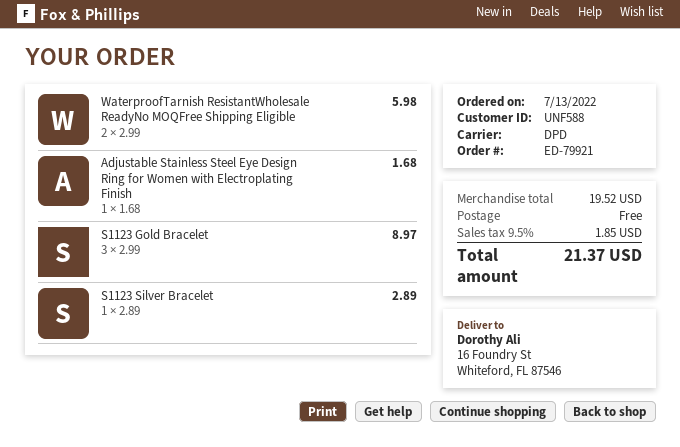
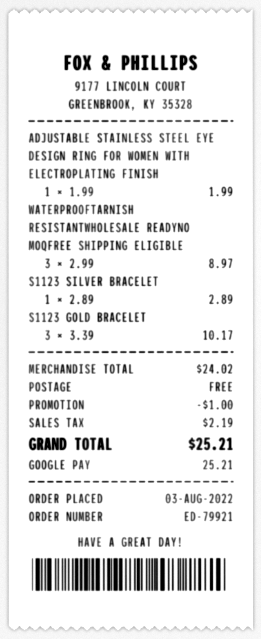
order date: 2022-07-13 -> 2022-08-03
WaterproofTarnish ResistantWholesale ReadyNo MOQFree Shipping Eligible: 2 x 2.99 = 5.98 -> 3 x 2.99 = 8.97
Adjustable Stainless Steel Eye Design Ring for Women with Electroplating Finish: 1 x 1.68 = 1.68 -> 1 x 1.99 = 1.99
S1123 Gold Bracelet: 3 x 2.99 = 8.97 -> 3 x 3.39 = 10.17
subtotal: 19.52 -> 24.02
discount: none -> 1.00
tax: 1.85 -> 2.19
total: 21.37 -> 25.21

